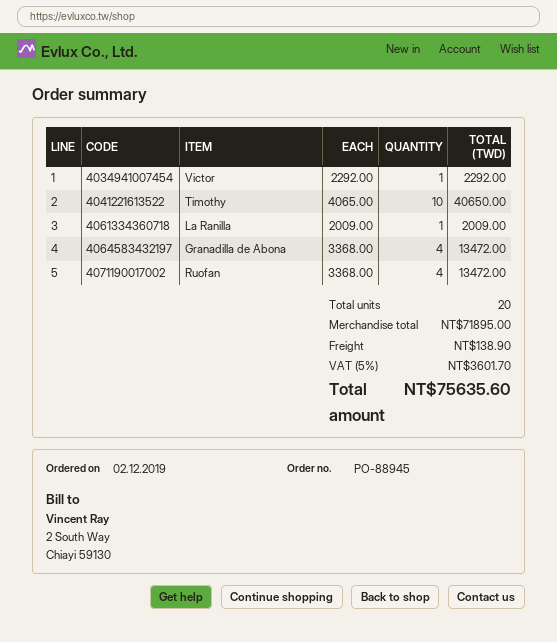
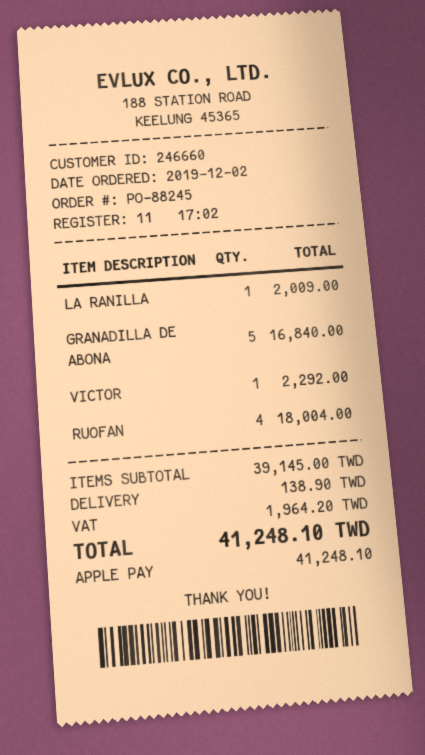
order number: PO-88945 -> PO-88245
Timothy: 10 for 40650.00 -> none
Granadilla de Abona: 4 for 13472.00 -> 5 for 16840.00
Ruofan: 4 for 13472.00 -> 4 for 18004.00
subtotal: 71895.00 -> 39145.00
tax: 3601.70 -> 1964.20
total: 75635.60 -> 41248.10

